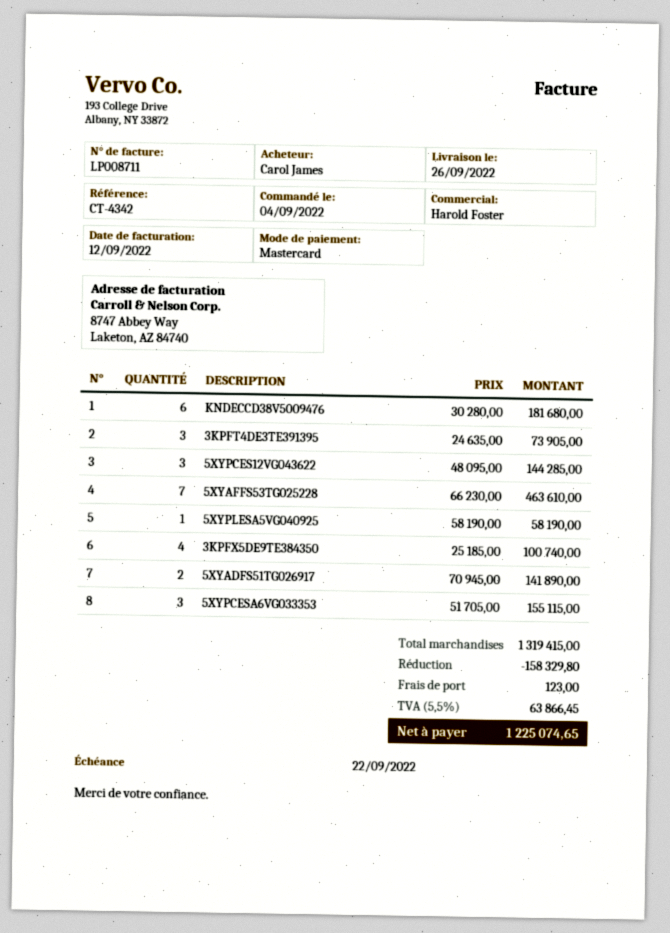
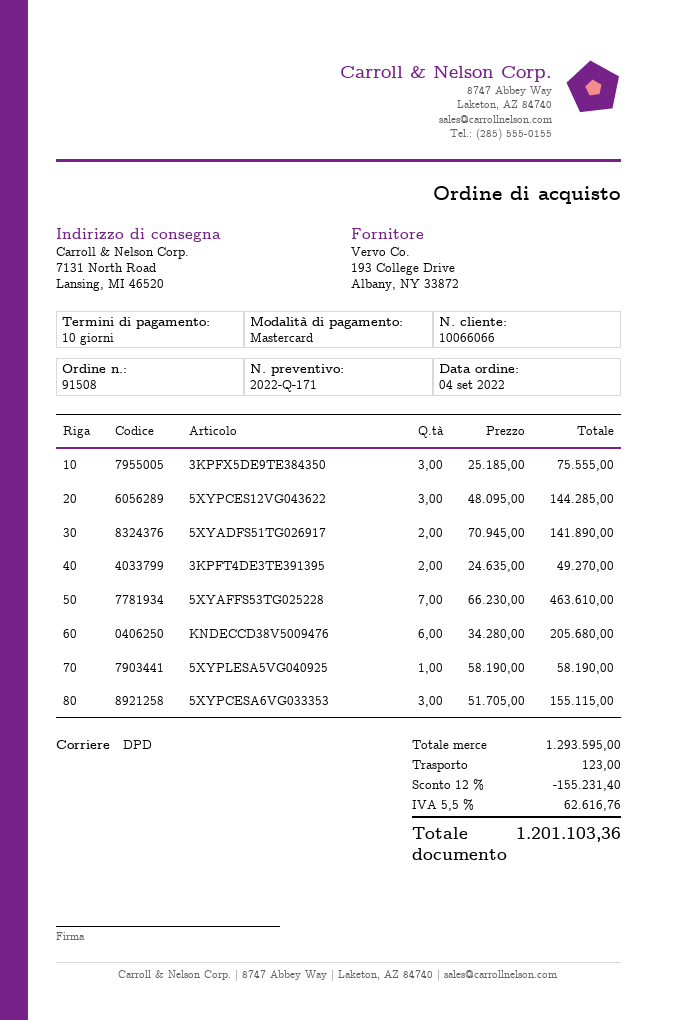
KNDECCD38V5009476: 6 x 30280.00 = 181680.00 -> 6 x 34280.00 = 205680.00
3KPFT4DE3TE391395: 3 x 24635.00 = 73905.00 -> 2 x 24635.00 = 49270.00
3KPFX5DE9TE384350: 4 x 25185.00 = 100740.00 -> 3 x 25185.00 = 75555.00
subtotal: 1319415.00 -> 1293595.00
discount: 158329.80 -> 155231.40
tax: 5.5% = 63866.45 -> 5.5% = 62616.76
total: 1225074.65 -> 1201103.36

